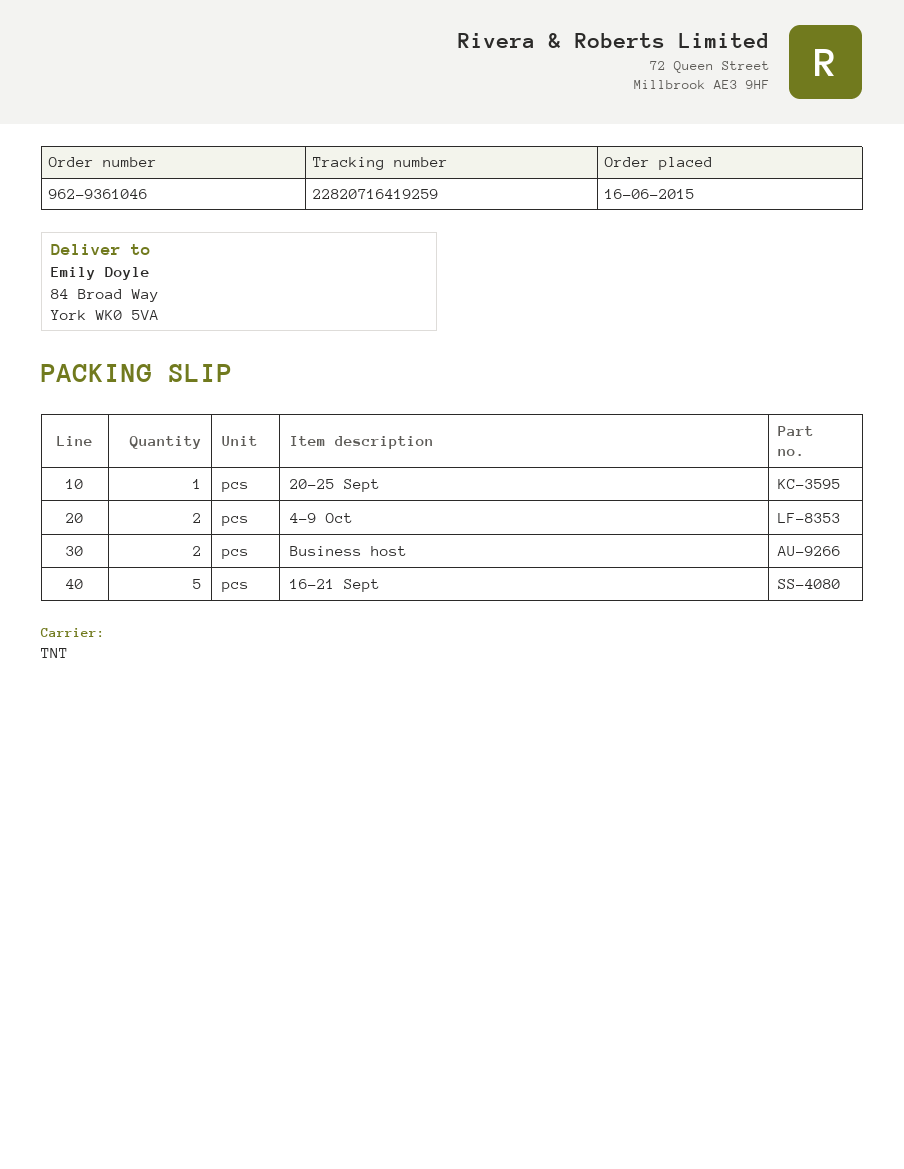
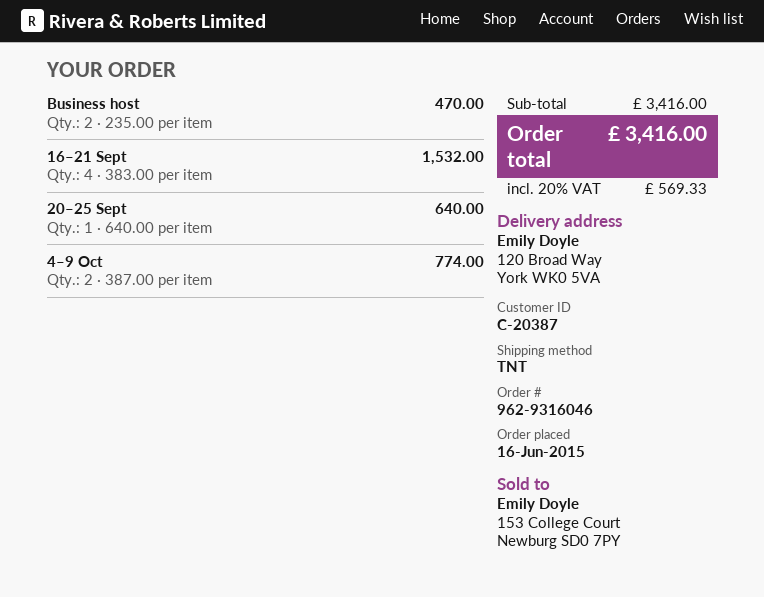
order number: 962-9361046 -> 962-9316046
ship to: 84 Broad Way, York WK0 5VA -> 120 Broad Way, York WK0 5VA
16–21 Sept: 5 -> 4

